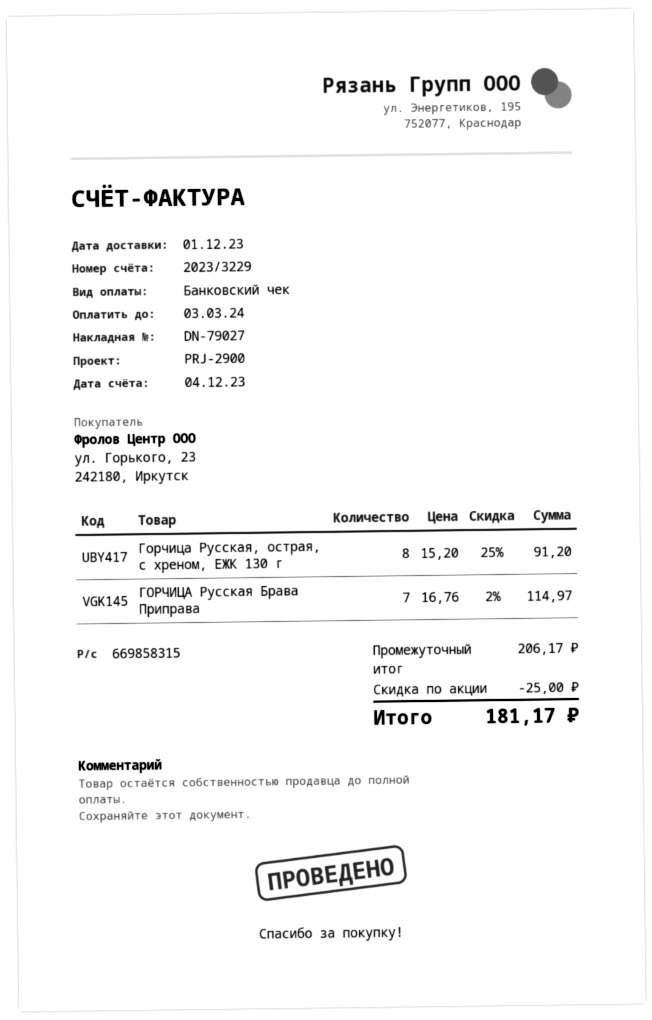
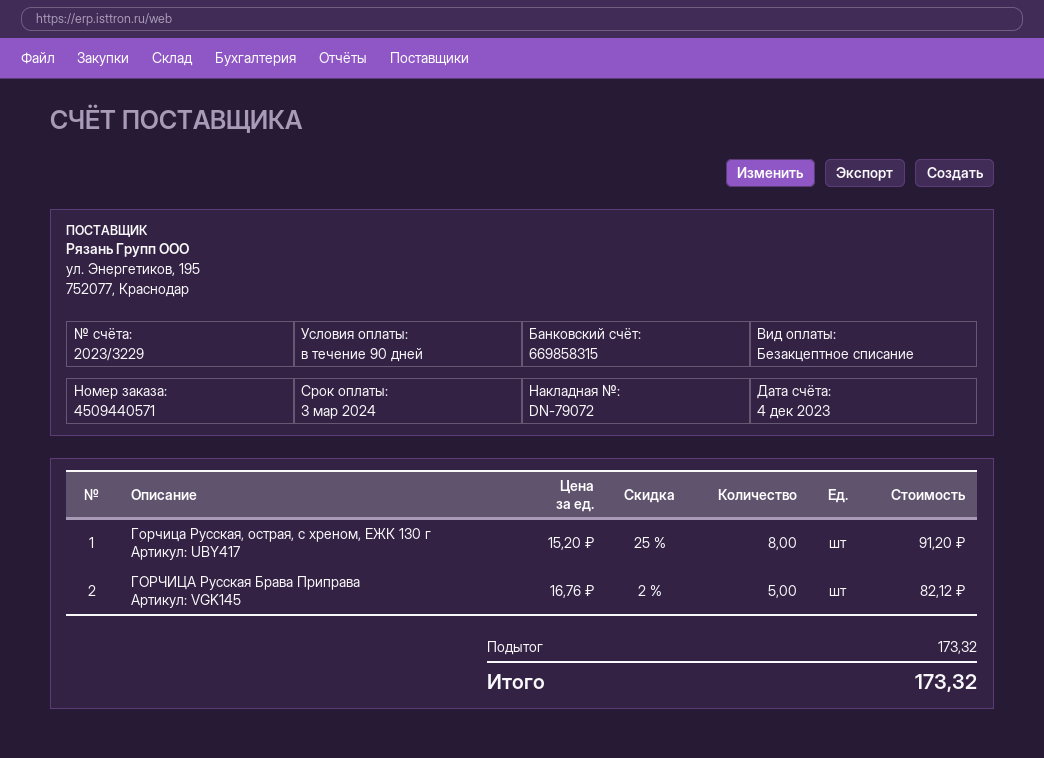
delivery note number: DN-79027 -> DN-79072
payment method: cheque -> direct debit
ГОРЧИЦА Русская Брава Приправа: 7 x 16.76 - 2% = 114.97 -> 5 x 16.76 - 2% = 82.12
subtotal: 206.17 -> 173.32
discount: 25.00 -> none
total: 181.17 -> 173.32

